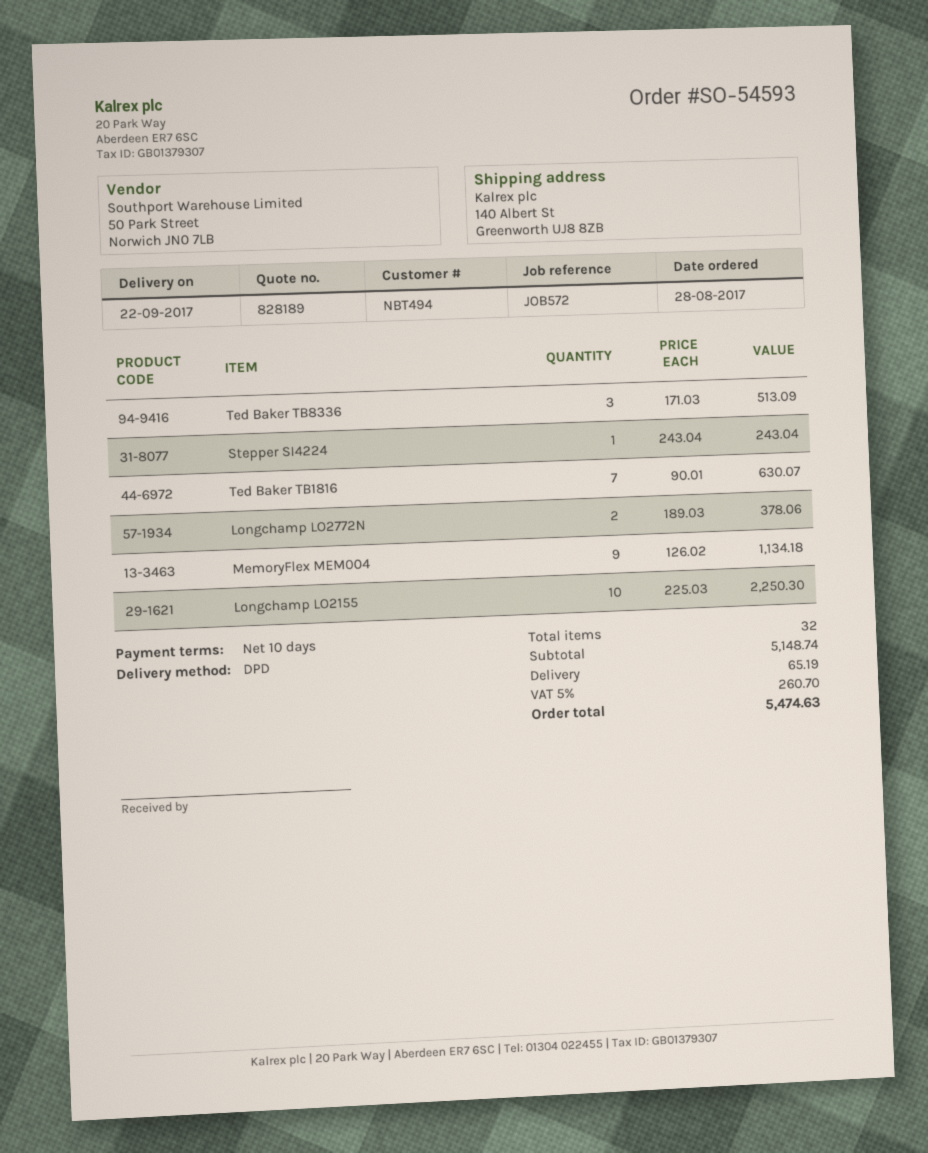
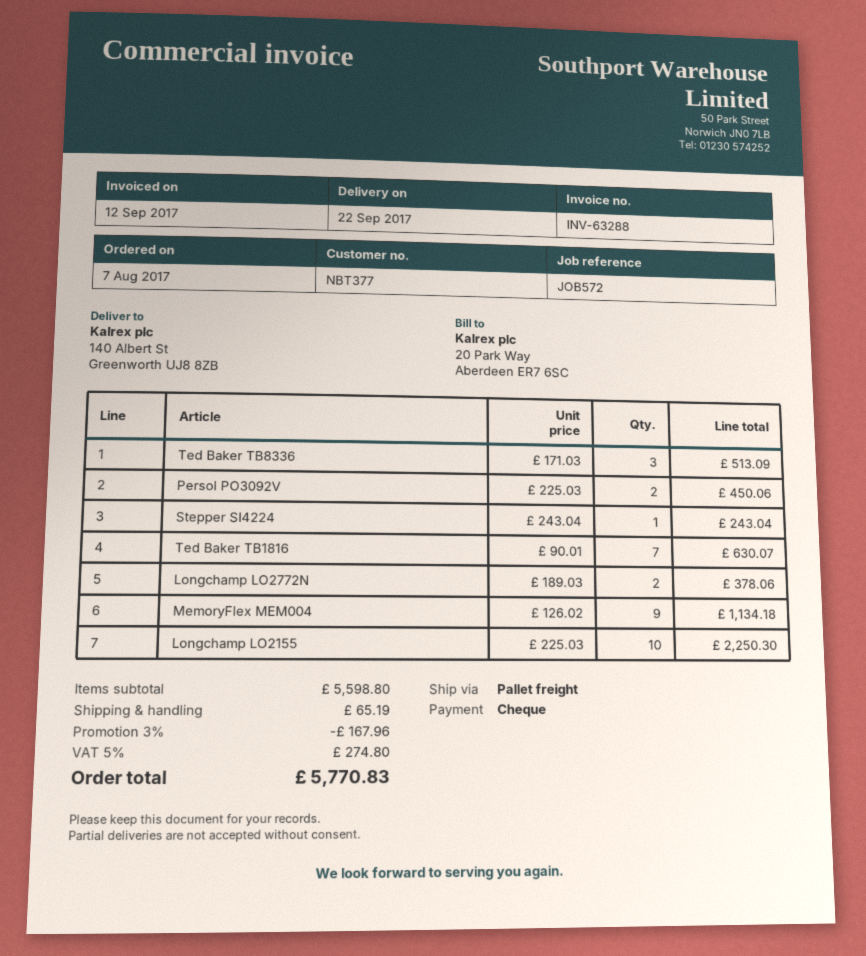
order date: 2017-08-28 -> 2017-08-07
customer number: NBT494 -> NBT377
shipping method: DPD -> pallet freight
Persol PO3092V: none -> 2 x 225.03 = 450.06
subtotal: 5148.74 -> 5598.80
discount: none -> 3% = 167.96
tax: 5% = 260.70 -> 5% = 274.80
total: 5474.63 -> 5770.83

